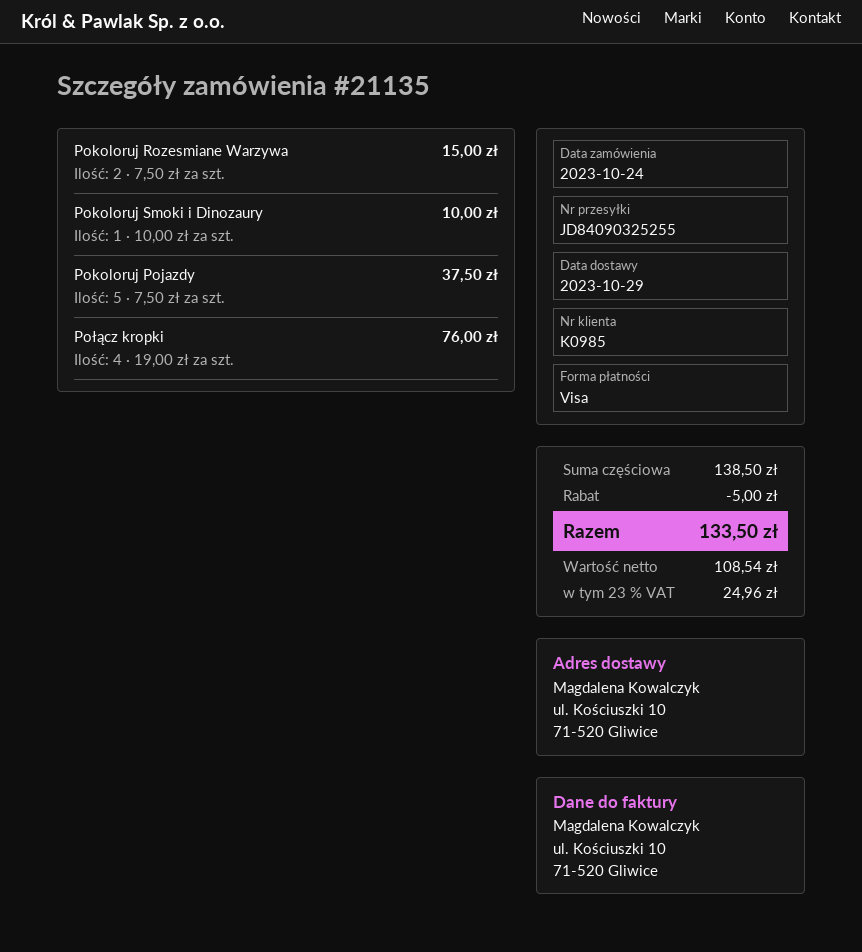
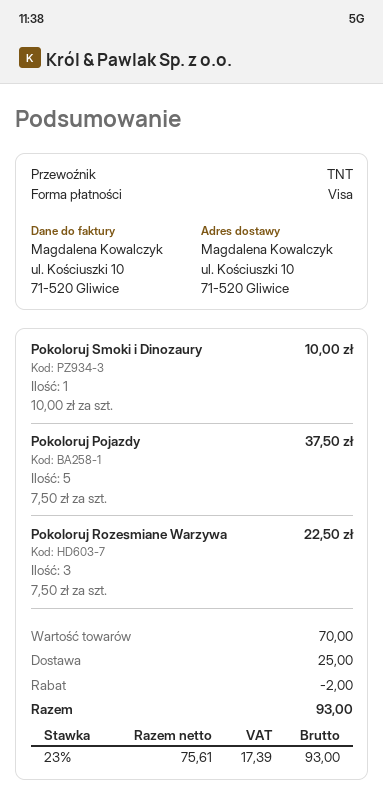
Pokoloruj Rozesmiane Warzywa: 2 x 7.50 = 15.00 -> 3 x 7.50 = 22.50
Połącz kropki: 4 x 19.00 = 76.00 -> none
subtotal: 138.50 -> 70.00
discount: 5.00 -> 2.00
shipping: none -> 25.00
net: 108.54 -> 75.61
tax: 23% = 24.96 -> 23% = 17.39
total: 133.50 -> 93.00

